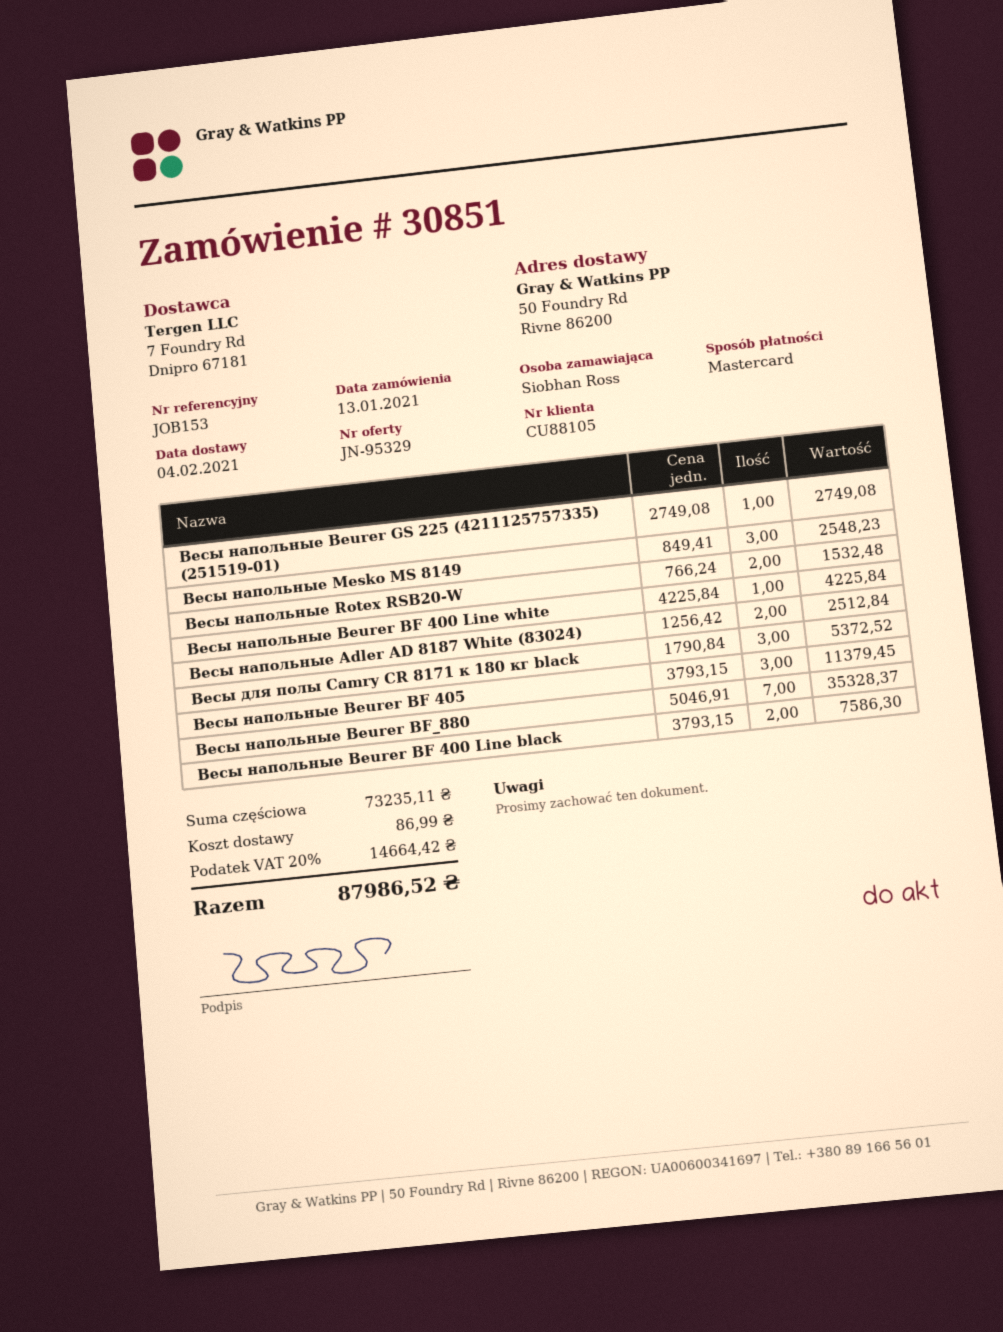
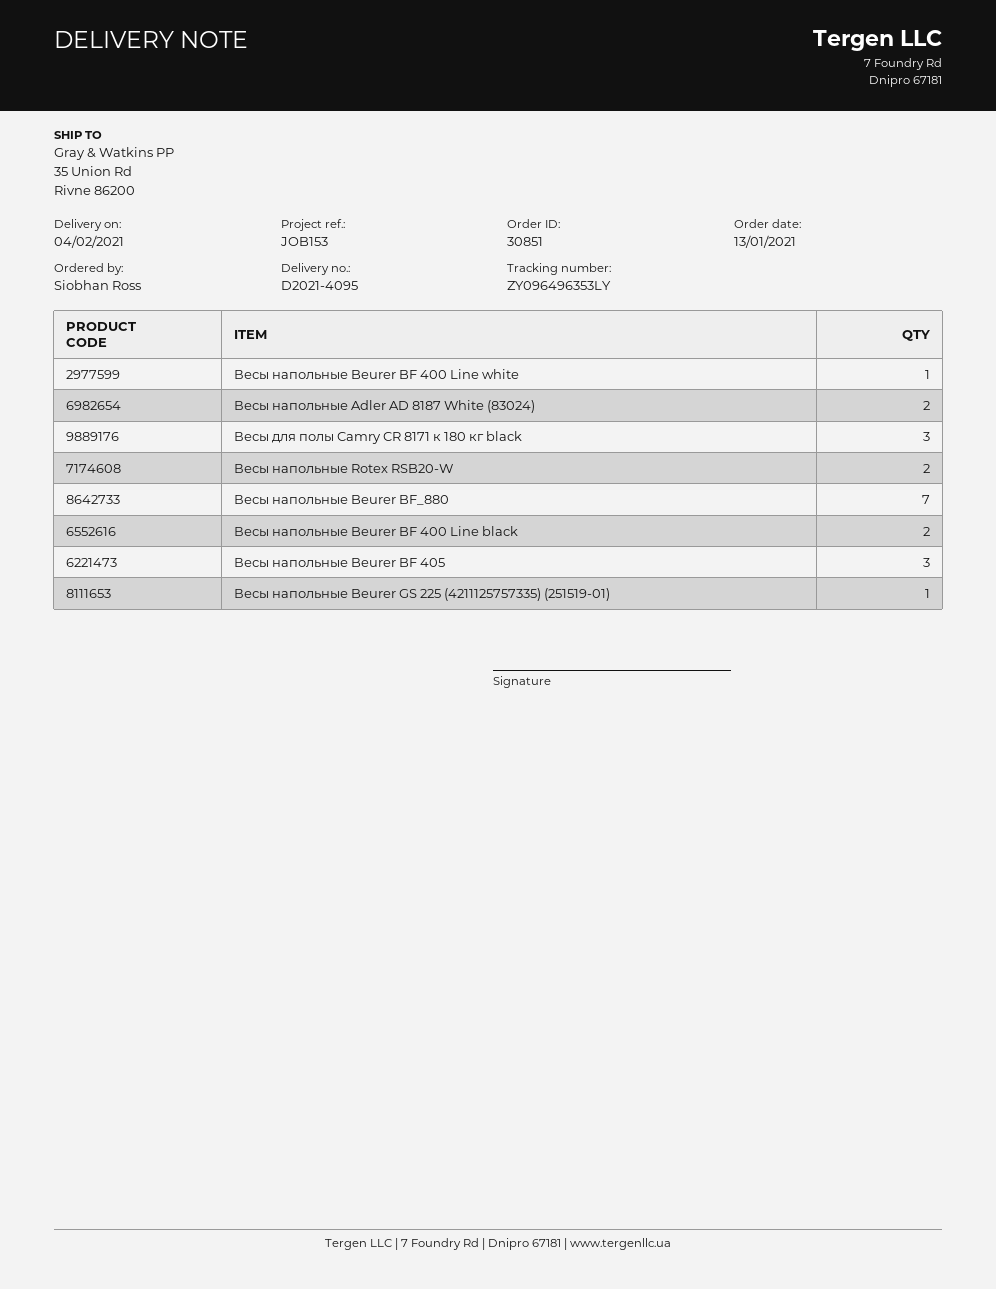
ship to: 50 Foundry Rd, Rivne 86200 -> 35 Union Rd, Rivne 86200
Весы напольные Mesko MS 8149: 3 -> none

